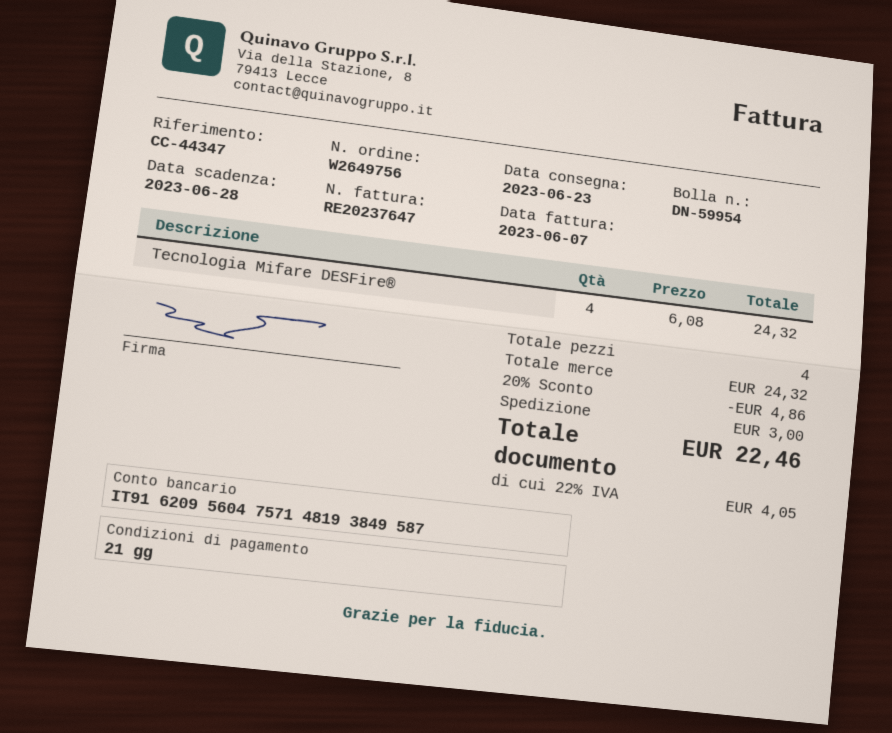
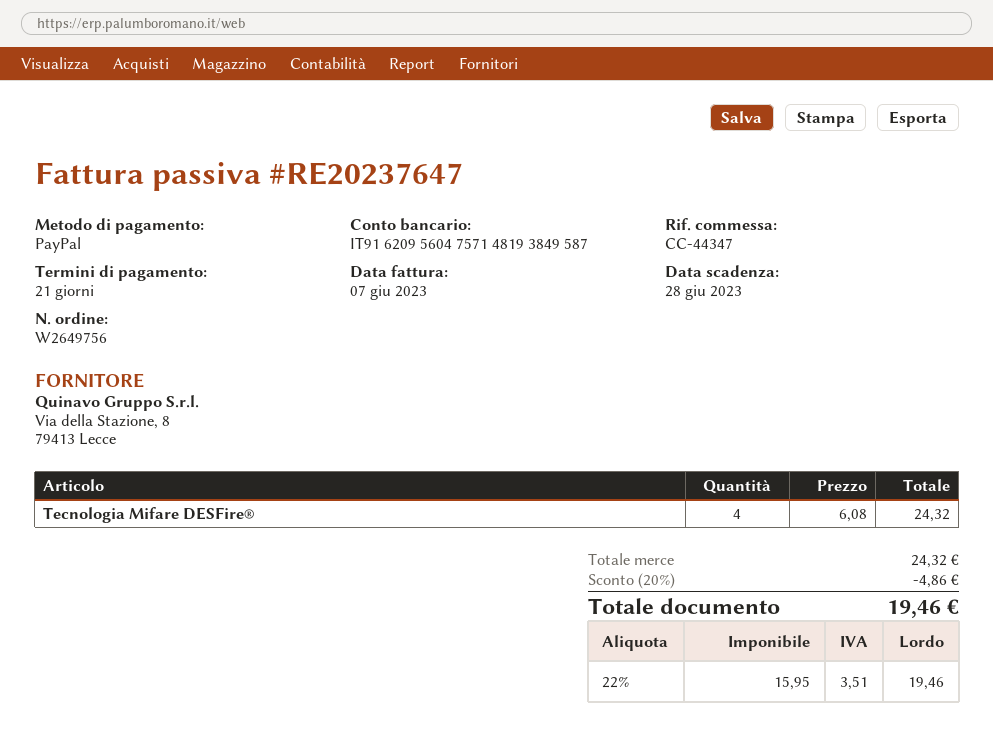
shipping: 3.00 -> none
tax: 22% = 4.05 -> 22% = 3.51
total: 22.46 -> 19.46

